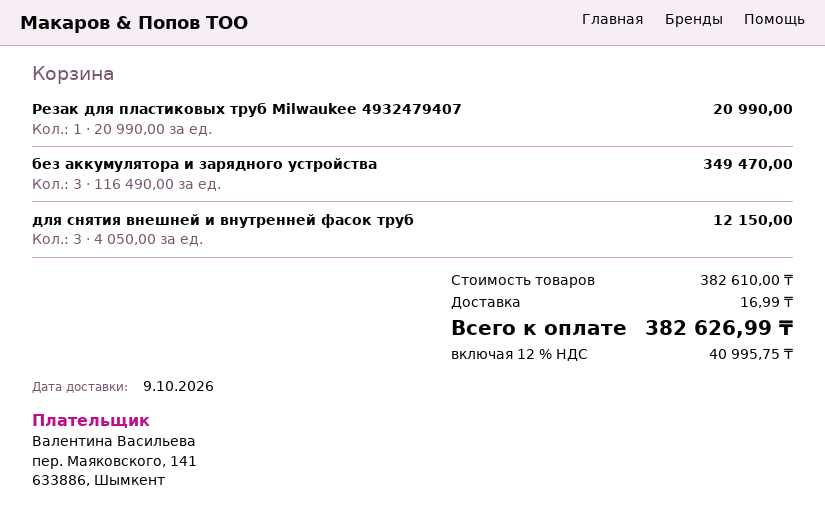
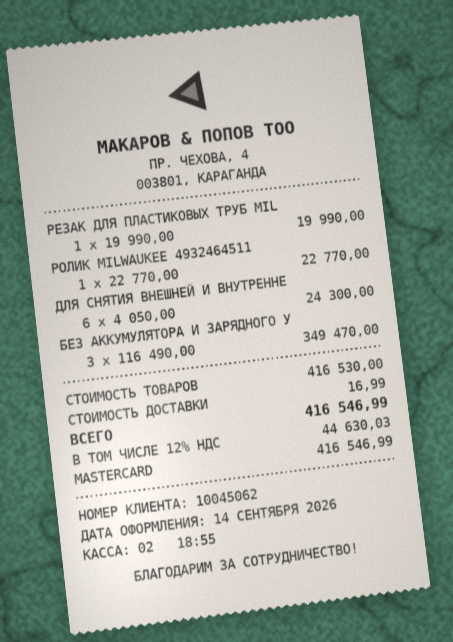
Резак для пластиковых труб Milwaukee 4932479407: 1 x 20990.00 = 20990.00 -> 1 x 19990.00 = 19990.00
для снятия внешней и внутренней фасок труб: 3 x 4050.00 = 12150.00 -> 6 x 4050.00 = 24300.00
РОЛИК MILWAUKEE 4932464511: none -> 1 x 22770.00 = 22770.00
subtotal: 382610.00 -> 416530.00
tax: 12% = 40995.75 -> 12% = 44630.03
total: 382626.99 -> 416546.99

